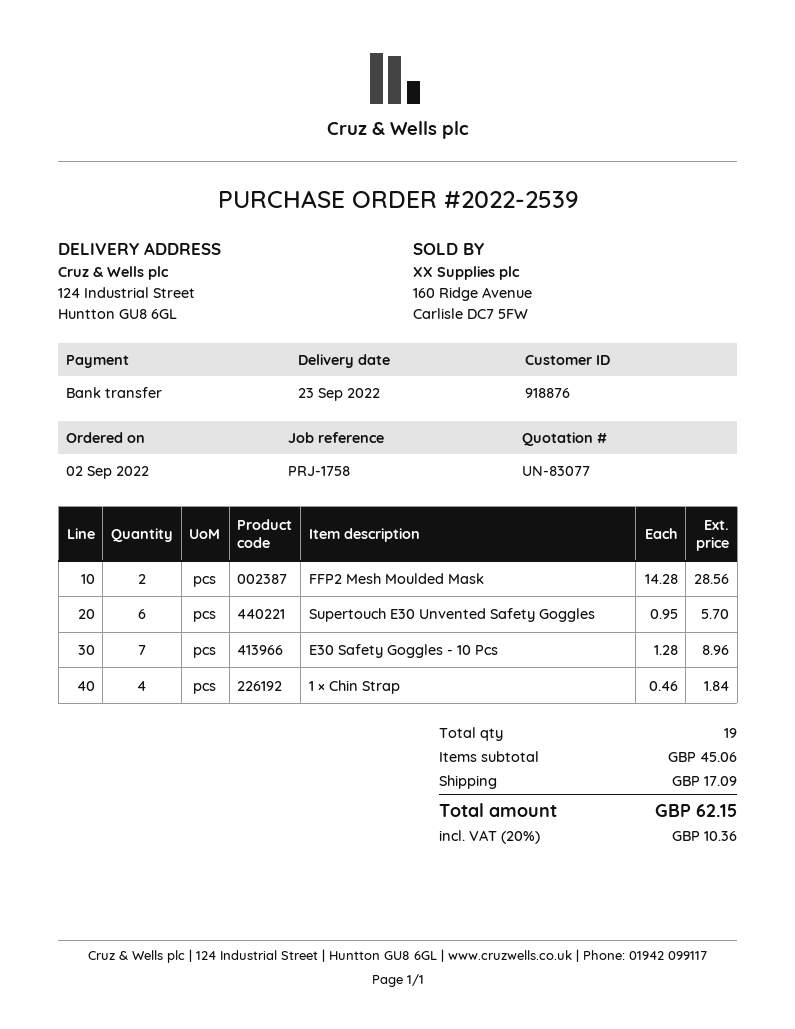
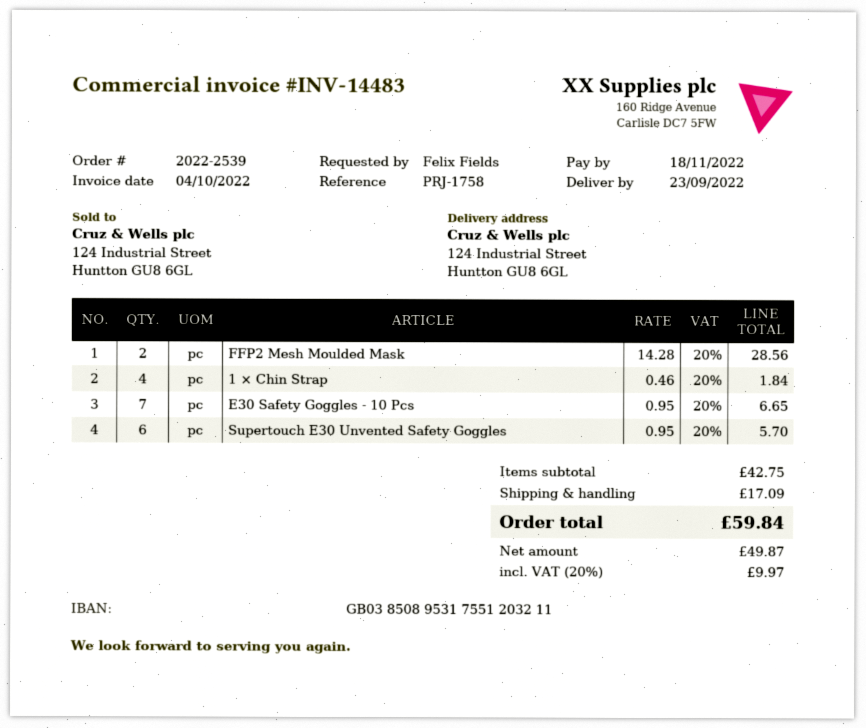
E30 Safety Goggles - 10 Pcs: 7 x 1.28 = 8.96 -> 7 x 0.95 = 6.65
subtotal: 45.06 -> 42.75
tax: 20% = 10.36 -> 20% = 9.97
total: 62.15 -> 59.84

